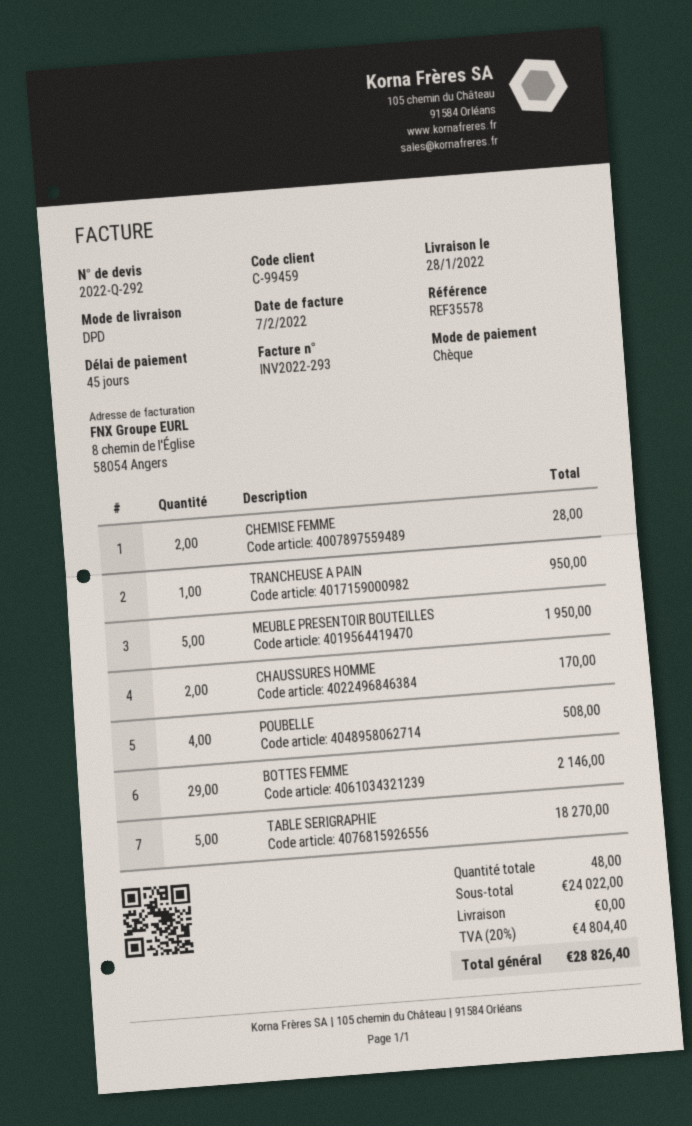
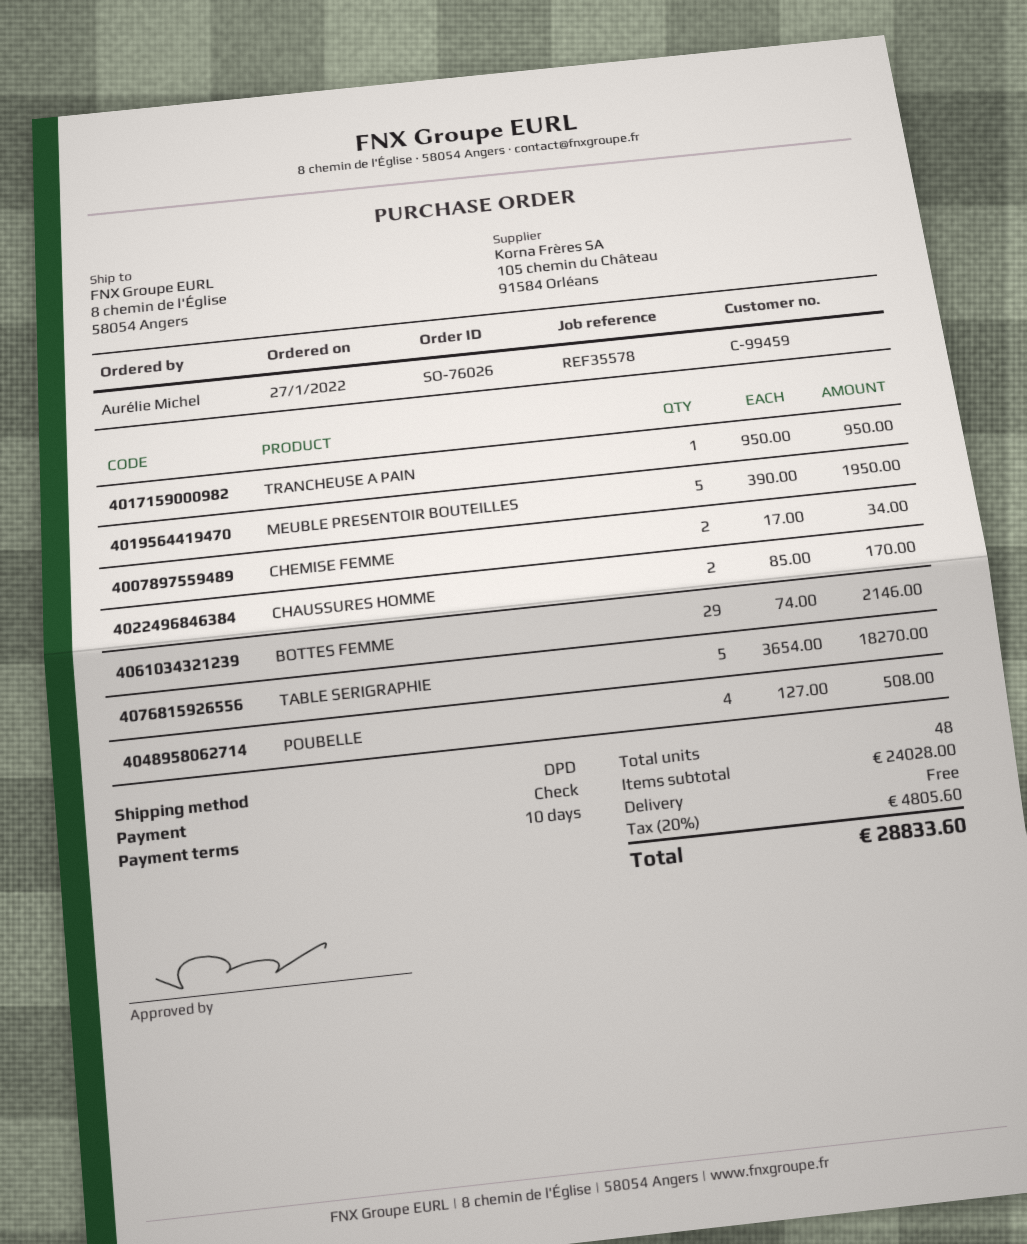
payment terms: 45 days -> 10 days
CHEMISE FEMME: 2 for 28.00 -> 2 for 34.00
subtotal: 24022.00 -> 24028.00
tax: 20% = 4804.40 -> 20% = 4805.60
total: 28826.40 -> 28833.60

